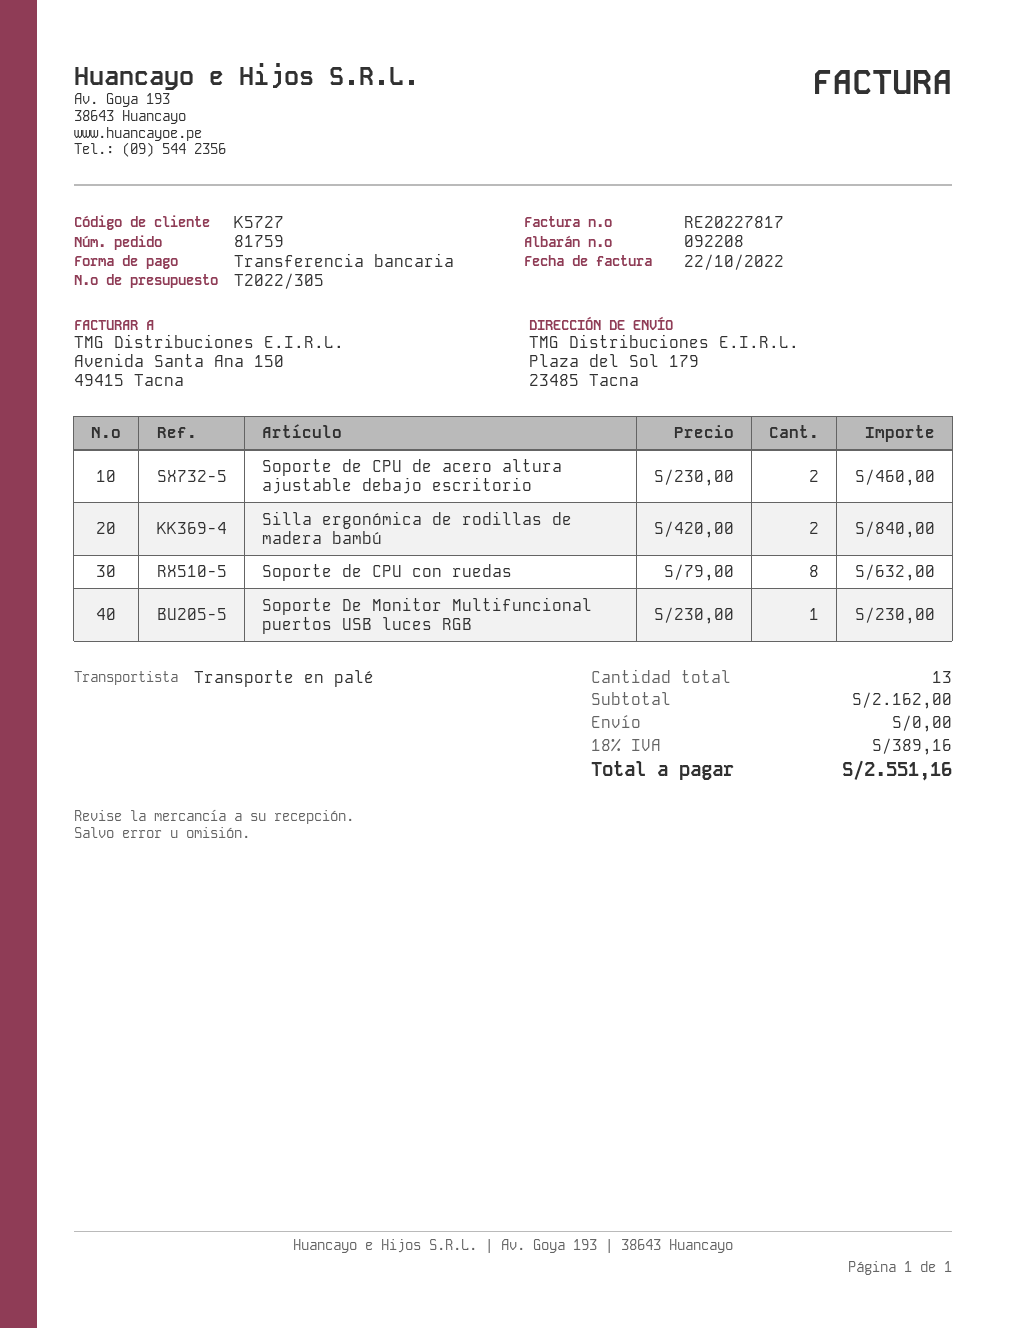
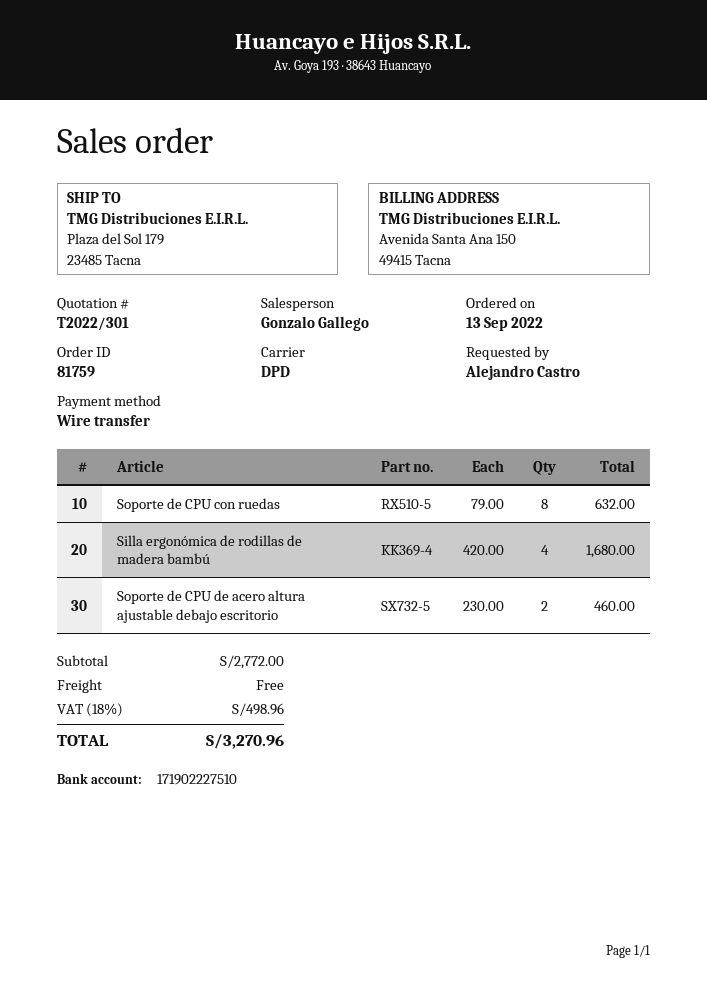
quote number: T2022/305 -> T2022/301
shipping method: pallet freight -> DPD
Silla ergonómica de rodillas de madera bambú: 2 x 420.00 = 840.00 -> 4 x 420.00 = 1680.00
Soporte De Monitor Multifuncional puertos USB luces RGB: 1 x 230.00 = 230.00 -> none
subtotal: 2162.00 -> 2772.00
tax: 18% = 389.16 -> 18% = 498.96
total: 2551.16 -> 3270.96

